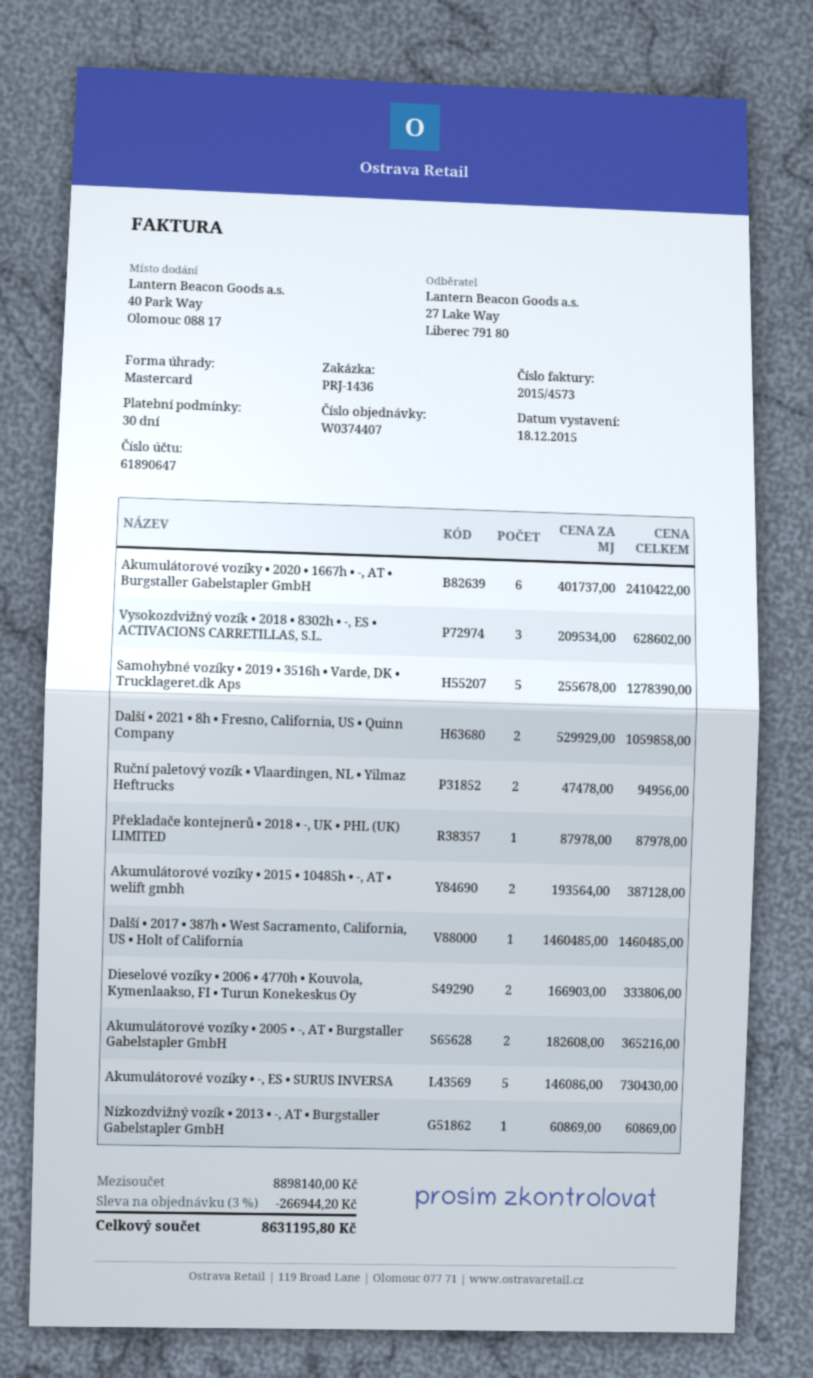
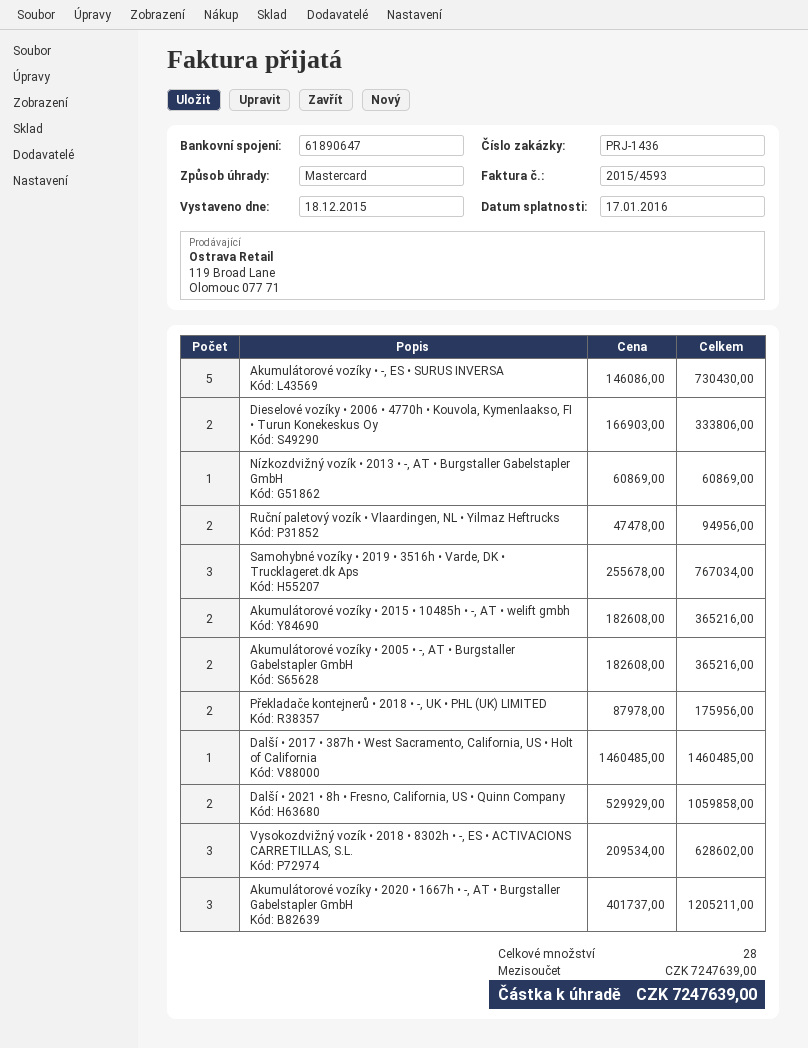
invoice number: 2015/4573 -> 2015/4593
Akumulátorové vozíky • 2020 • 1667h • -, AT • Burgstaller Gabelstapler GmbH: 6 x 401737.00 = 2410422.00 -> 3 x 401737.00 = 1205211.00
Samohybné vozíky • 2019 • 3516h • Varde, DK • Trucklageret.dk Aps: 5 x 255678.00 = 1278390.00 -> 3 x 255678.00 = 767034.00
Překladače kontejnerů • 2018 • -, UK • PHL (UK) LIMITED: 1 x 87978.00 = 87978.00 -> 2 x 87978.00 = 175956.00
Akumulátorové vozíky • 2015 • 10485h • -, AT • welift gmbh: 2 x 193564.00 = 387128.00 -> 2 x 182608.00 = 365216.00
subtotal: 8898140.00 -> 7247639.00
discount: 3% = 266944.20 -> none
total: 8631195.80 -> 7247639.00

